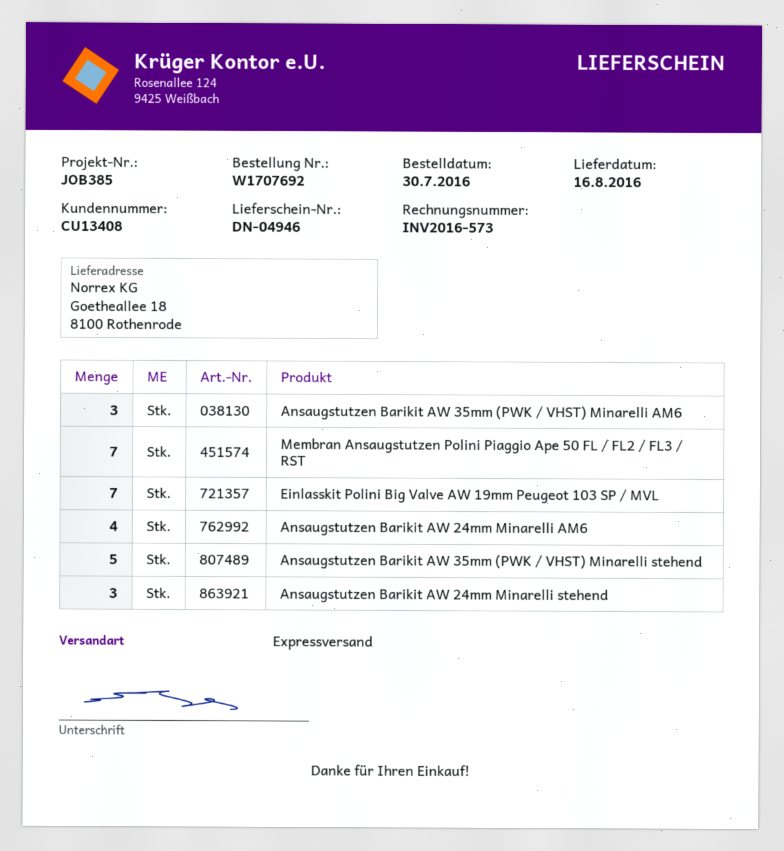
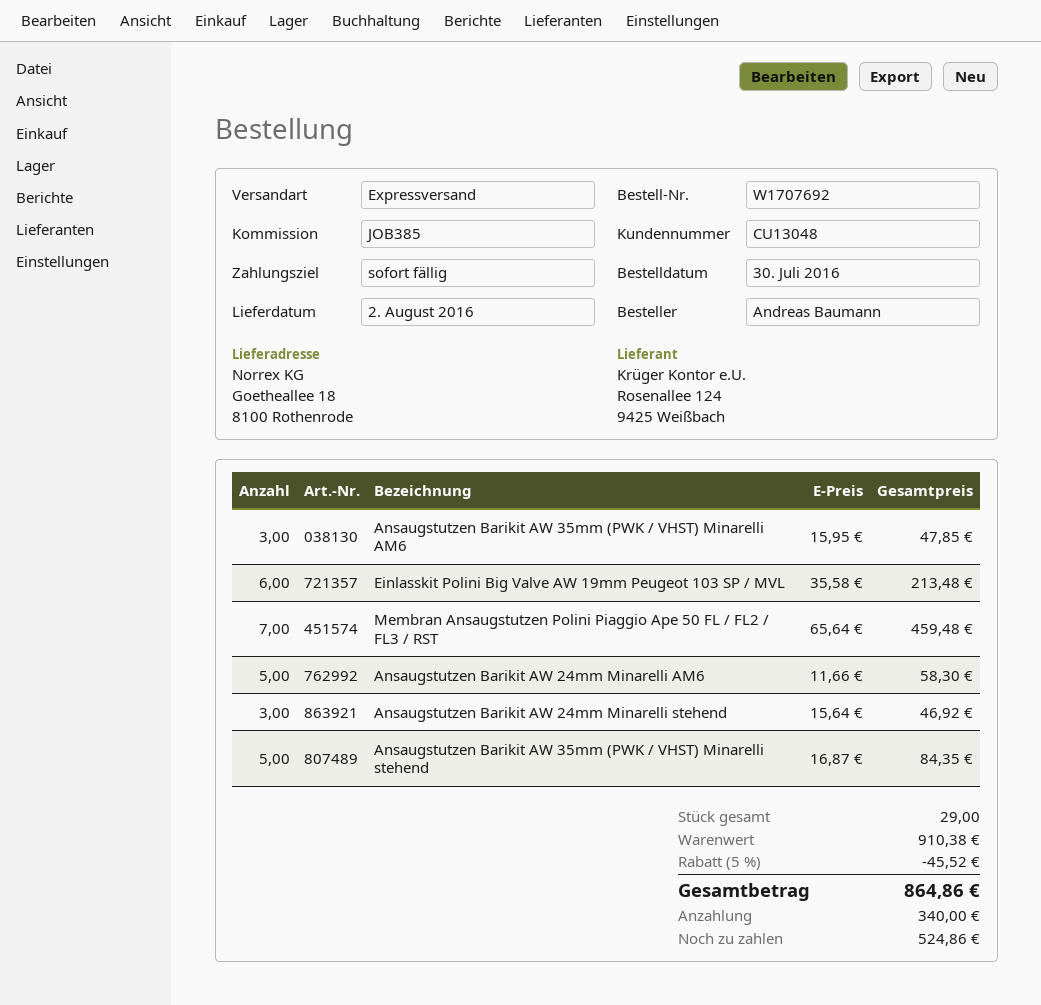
delivery date: 2016-08-16 -> 2016-08-02
customer number: CU13408 -> CU13048
Einlasskit Polini Big Valve AW 19mm Peugeot 103 SP / MVL: 7 -> 6
Ansaugstutzen Barikit AW 24mm Minarelli AM6: 4 -> 5

